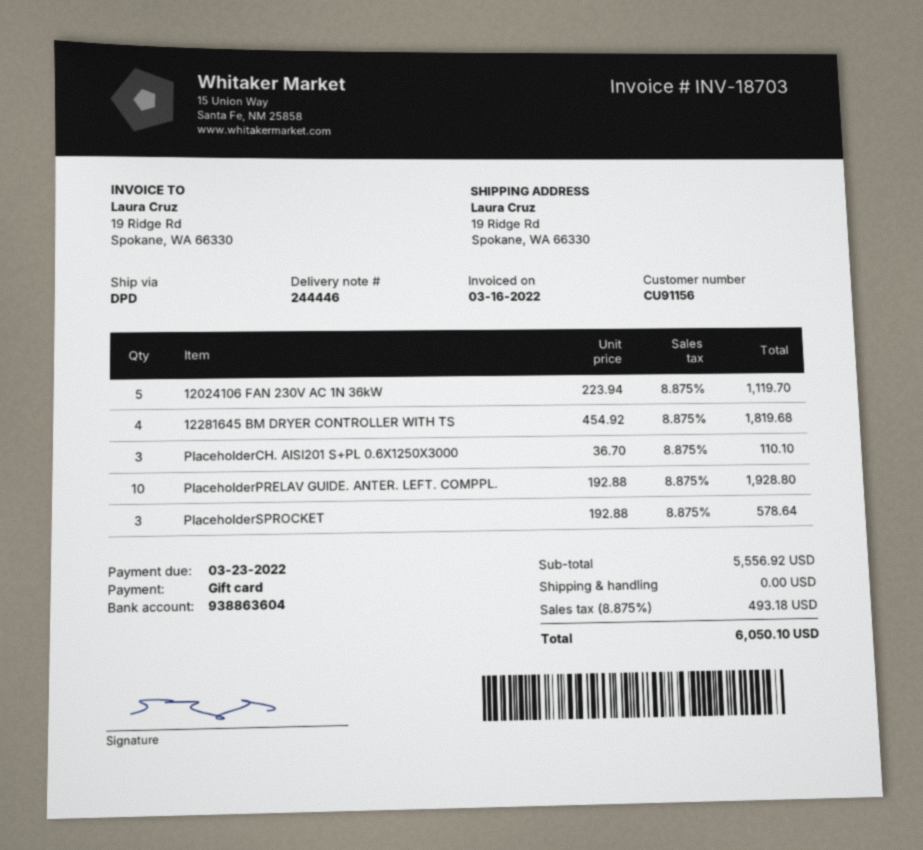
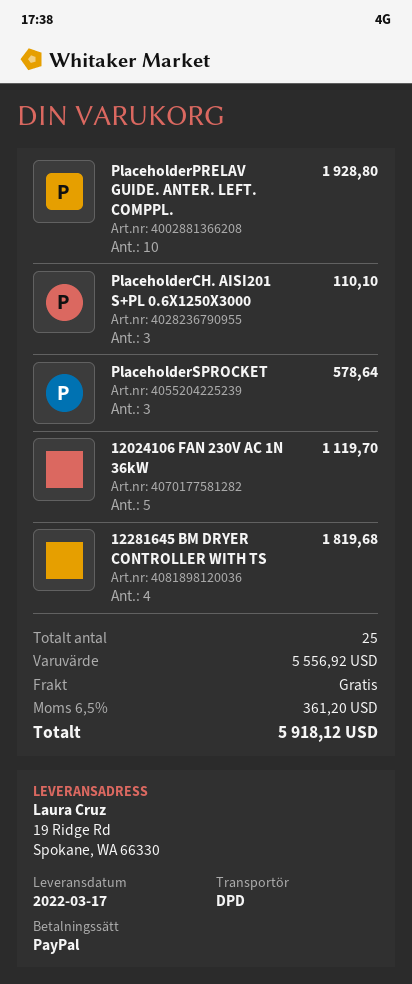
payment method: gift card -> PayPal
tax: 8.875% = 493.18 -> 6.5% = 361.20
total: 6050.10 -> 5918.12

